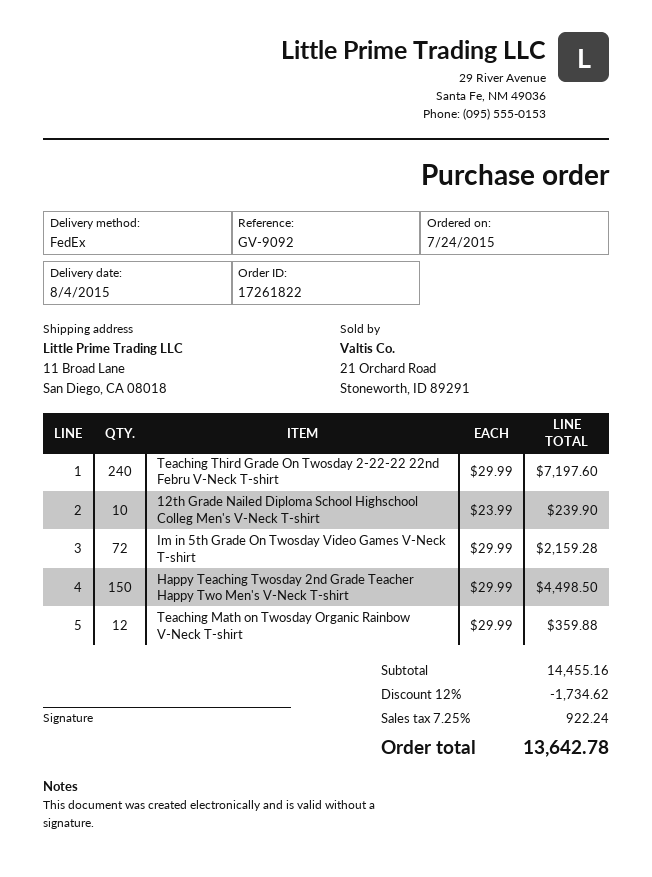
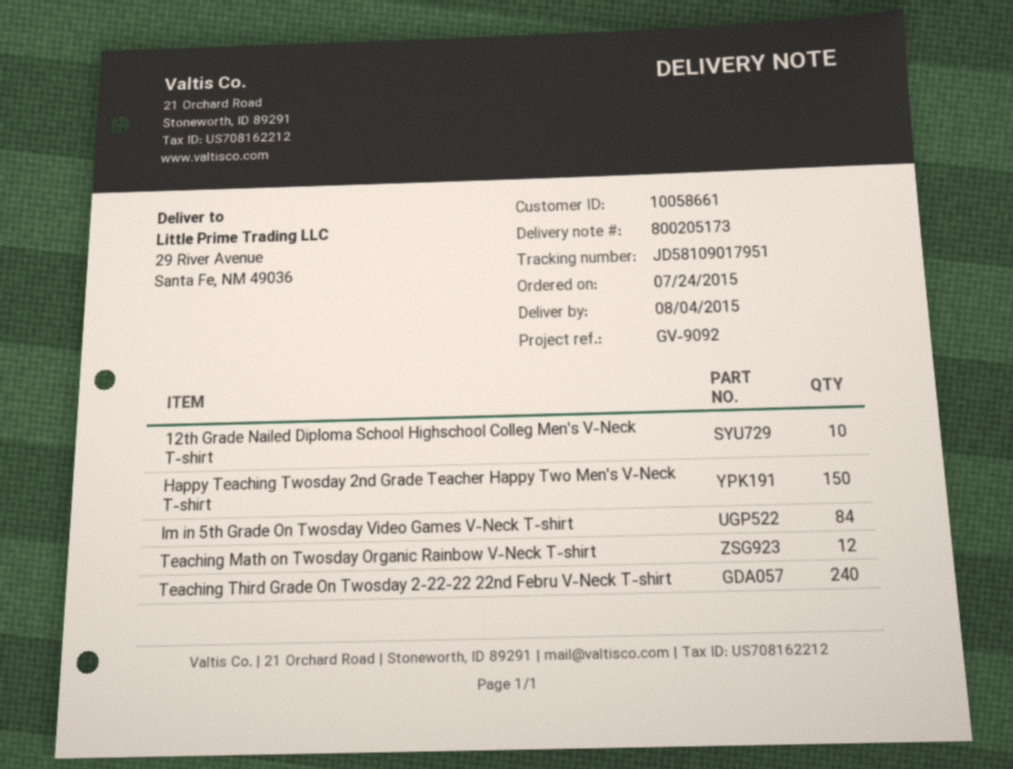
ship to: 11 Broad Lane, San Diego, CA 08018 -> 29 River Avenue, Santa Fe, NM 49036
Im in 5th Grade On Twosday Video Games V-Neck T-shirt: 72 -> 84

